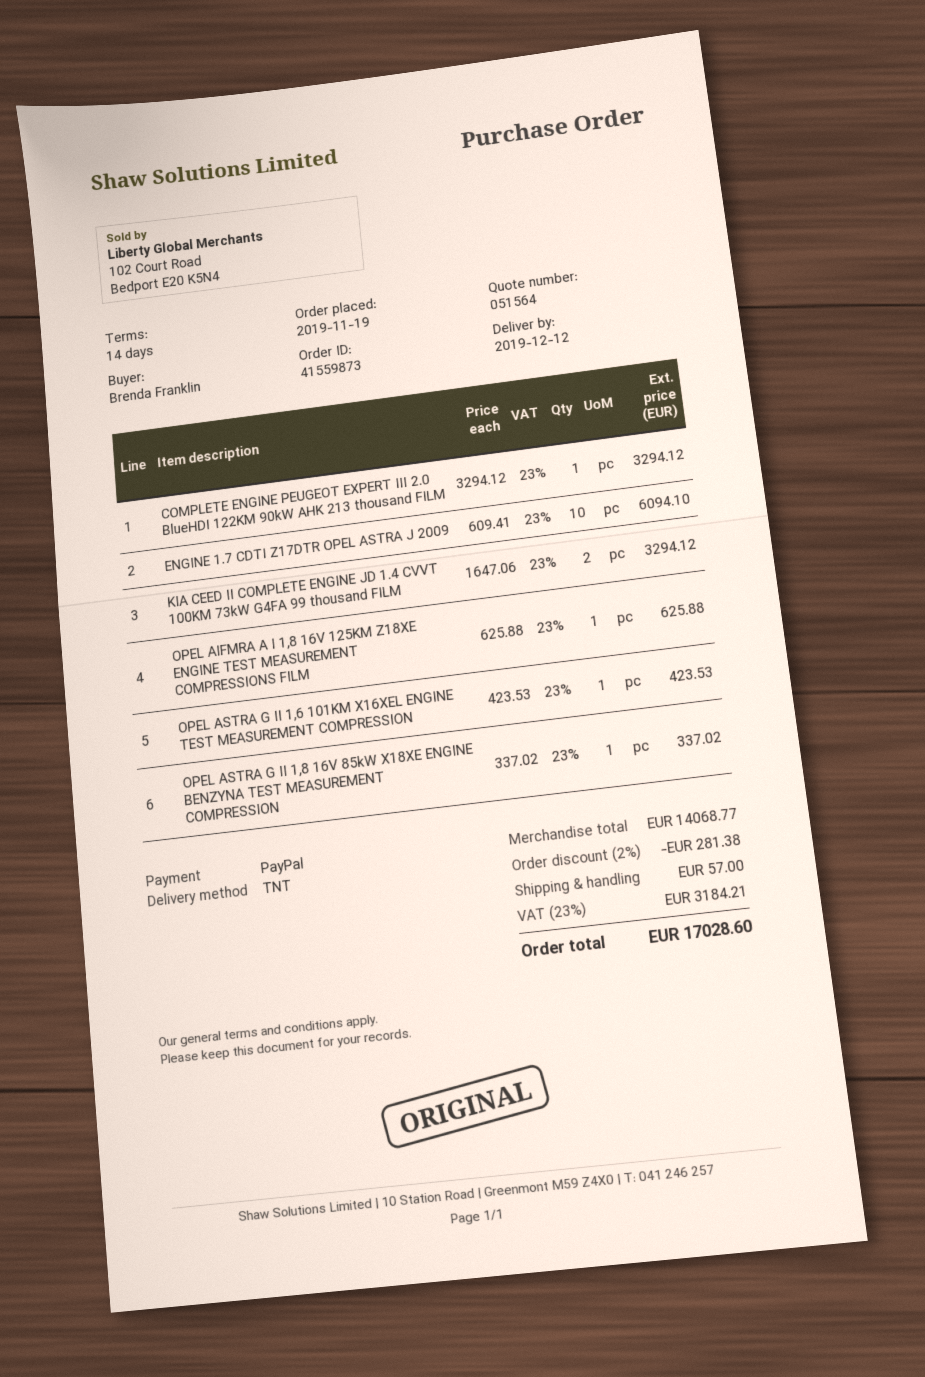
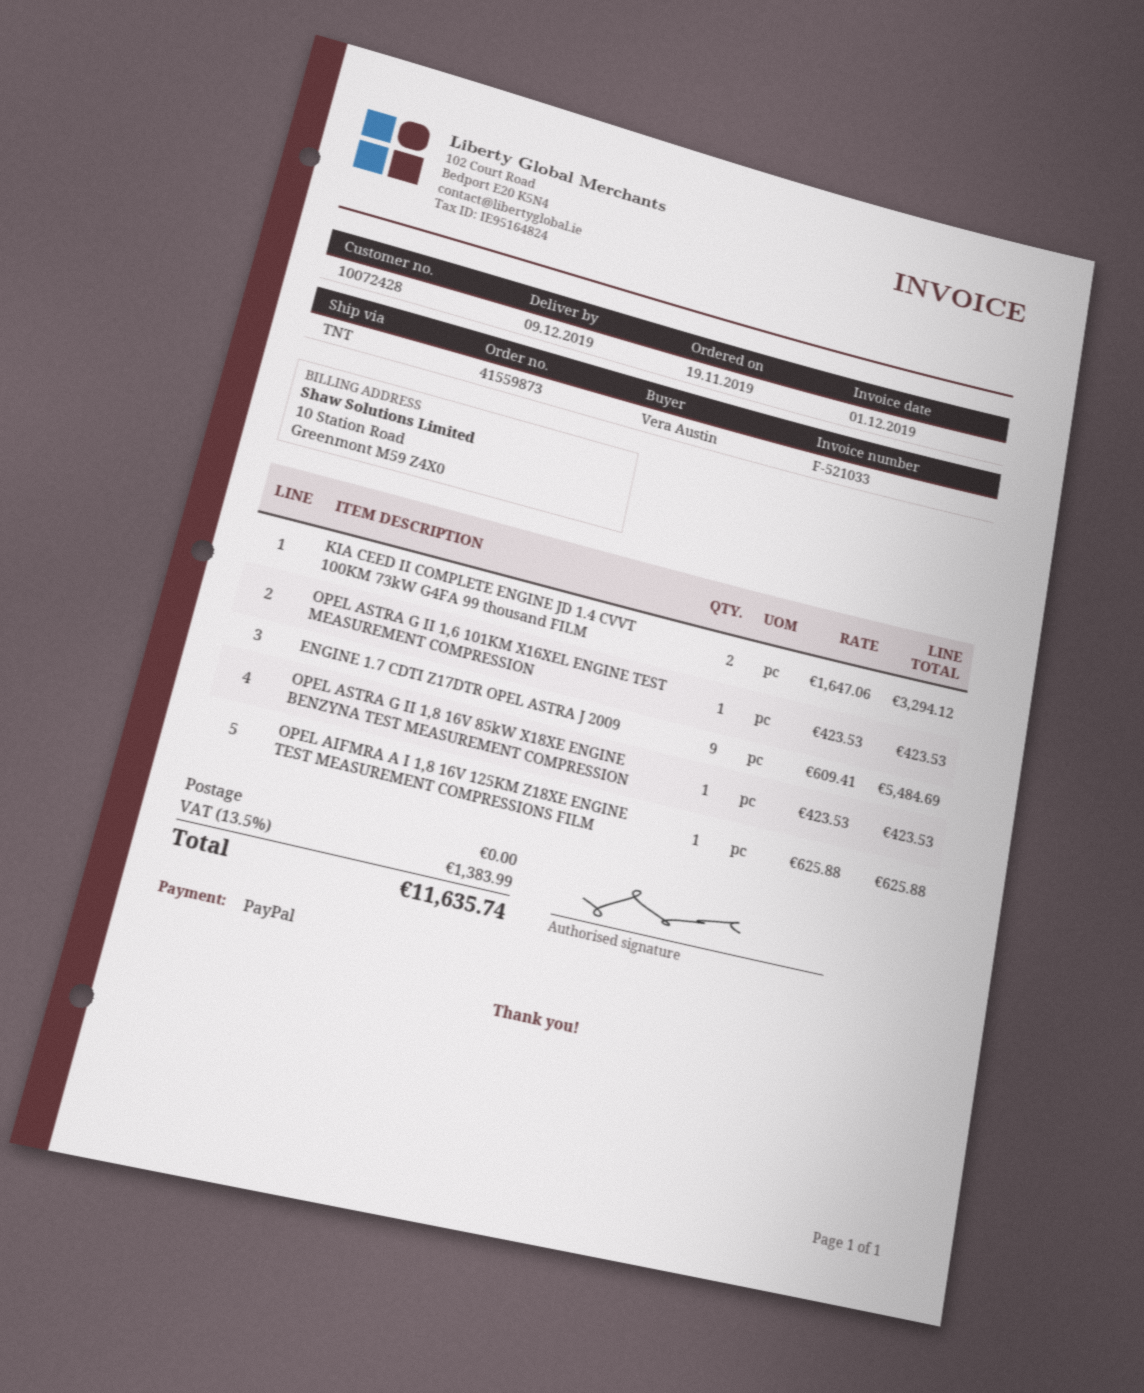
delivery date: 2019-12-12 -> 2019-12-09
ordered by: Brenda Franklin -> Vera Austin
COMPLETE ENGINE PEUGEOT EXPERT III 2.0 BlueHDI 122KM 90kW AHK 213 thousand FILM: 1 x 3294.12 = 3294.12 -> none
ENGINE 1.7 CDTI Z17DTR OPEL ASTRA J 2009: 10 x 609.41 = 6094.10 -> 9 x 609.41 = 5484.69
OPEL ASTRA G II 1,8 16V 85kW X18XE ENGINE BENZYNA TEST MEASUREMENT COMPRESSION: 1 x 337.02 = 337.02 -> 1 x 423.53 = 423.53
discount: 2% = 281.38 -> none
shipping: 57.00 -> 0.00
tax: 23% = 3184.21 -> 13.5% = 1383.99
total: 17028.60 -> 11635.74

